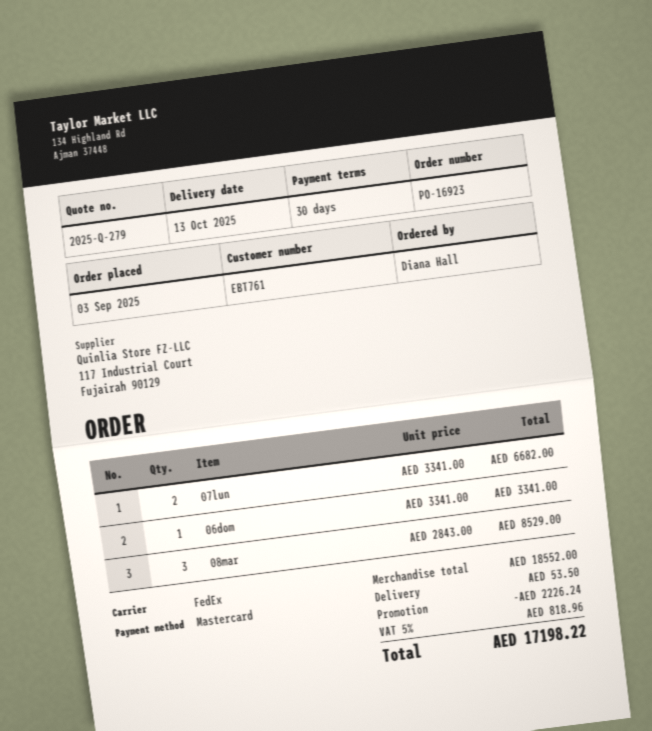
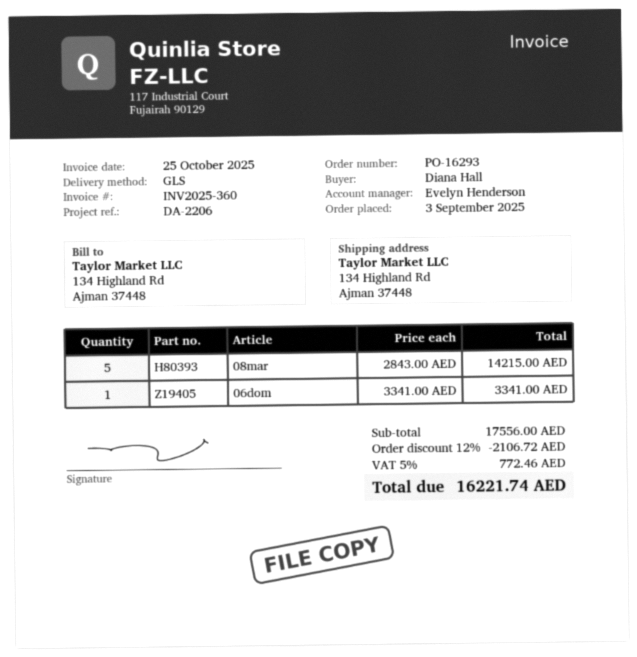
order number: PO-16923 -> PO-16293
shipping method: FedEx -> GLS
07lun: 2 x 3341.00 = 6682.00 -> none
08mar: 3 x 2843.00 = 8529.00 -> 5 x 2843.00 = 14215.00
subtotal: 18552.00 -> 17556.00
discount: 2226.24 -> 2106.72
shipping: 53.50 -> none
tax: 5% = 818.96 -> 5% = 772.46
total: 17198.22 -> 16221.74

